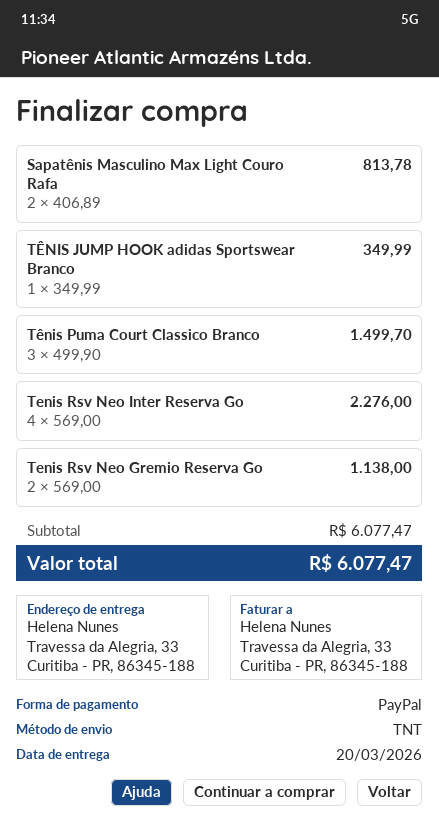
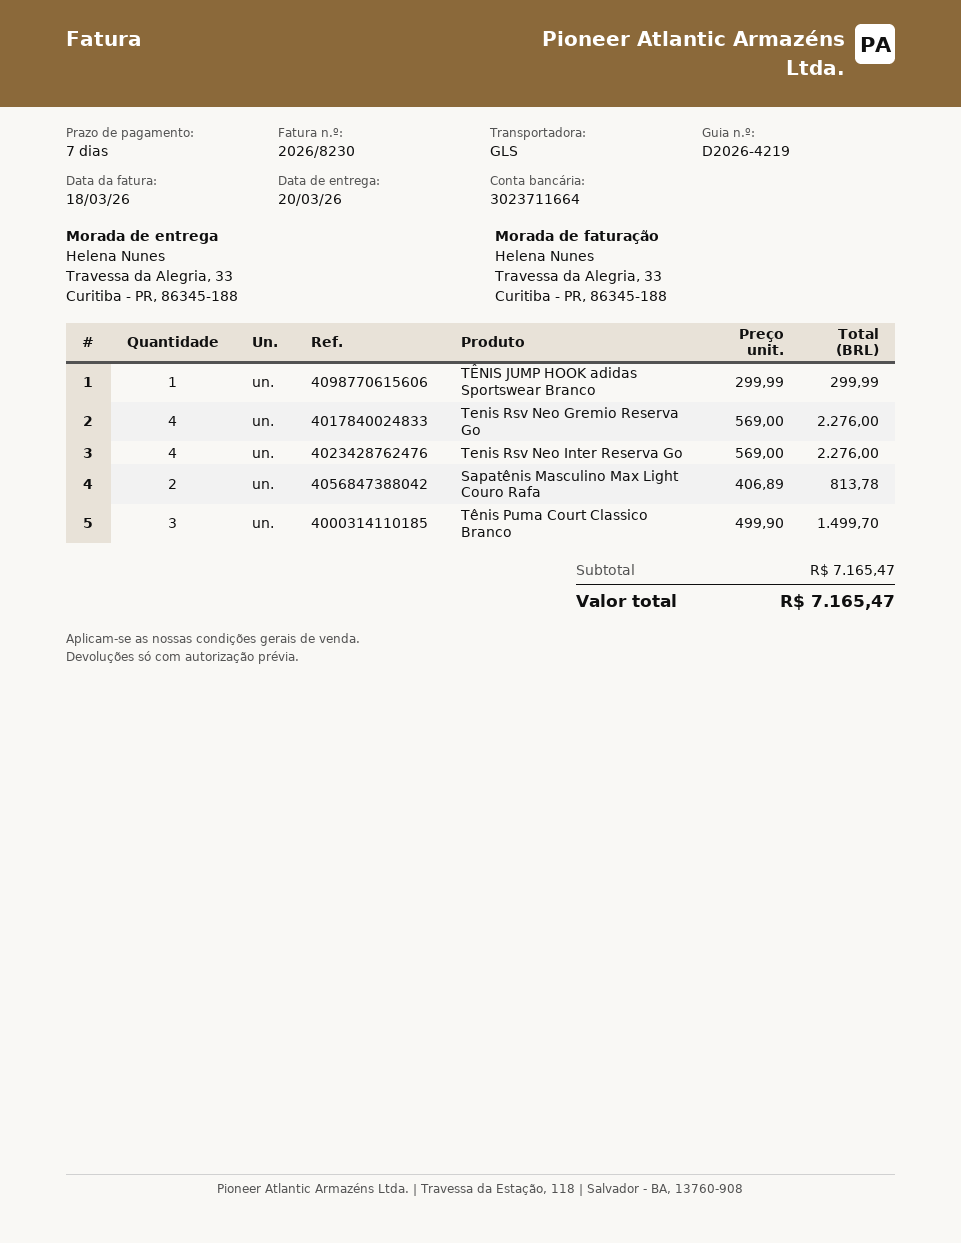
shipping method: TNT -> GLS
TÊNIS JUMP HOOK adidas Sportswear Branco: 1 x 349.99 = 349.99 -> 1 x 299.99 = 299.99
Tenis Rsv Neo Gremio Reserva Go: 2 x 569.00 = 1138.00 -> 4 x 569.00 = 2276.00
subtotal: 6077.47 -> 7165.47
total: 6077.47 -> 7165.47

